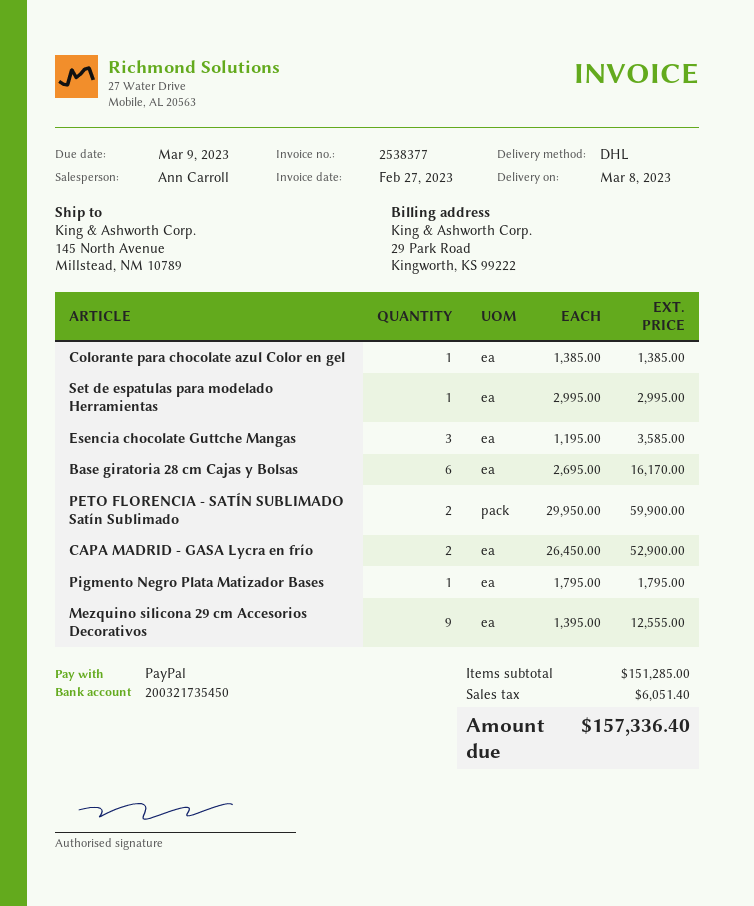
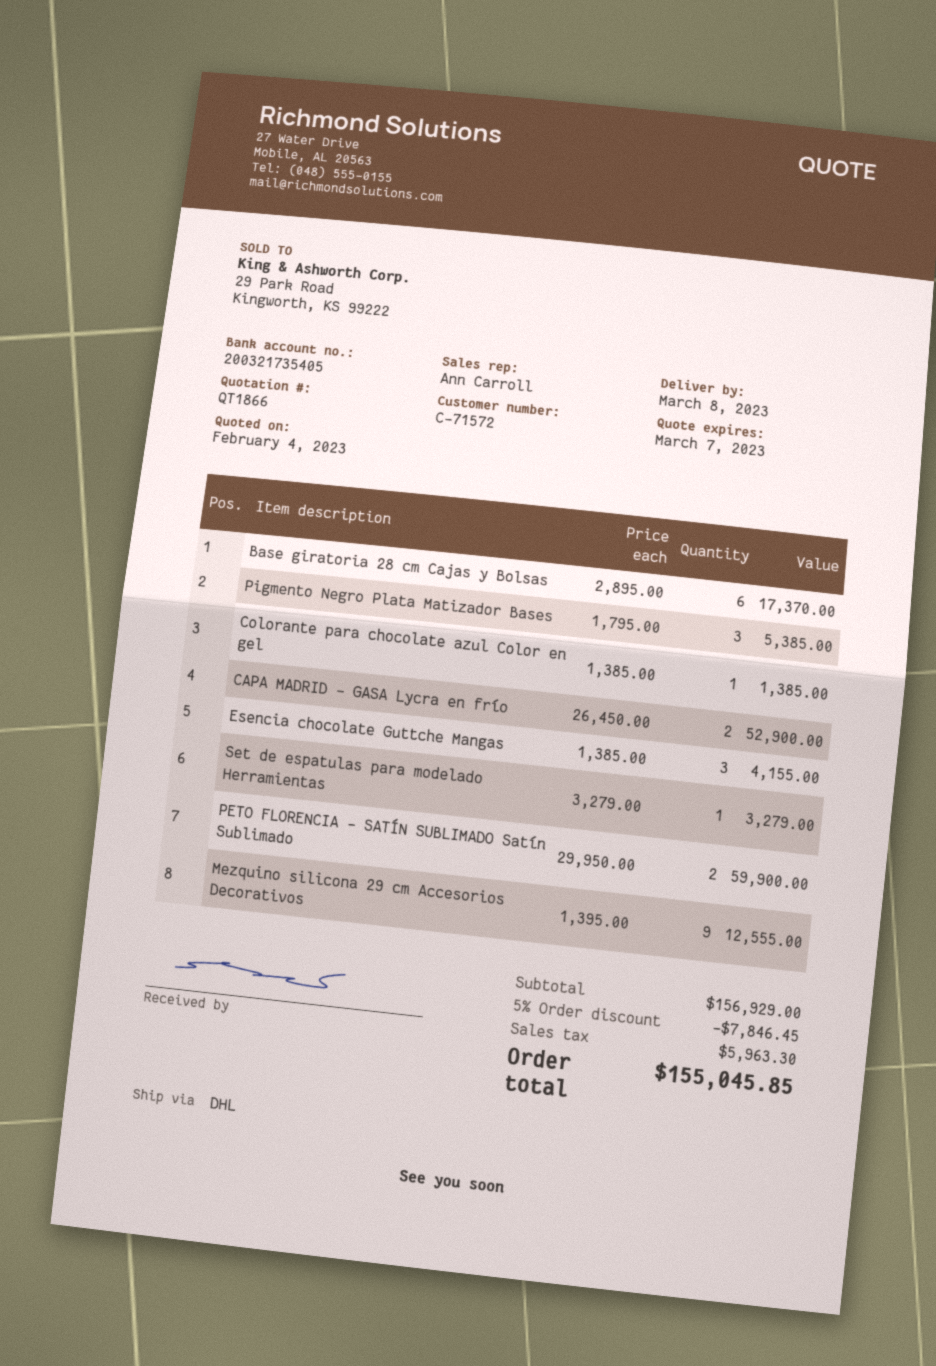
bank account: 200321735450 -> 200321735405
Set de espatulas para modelado Herramientas: 1 x 2995.00 = 2995.00 -> 1 x 3279.00 = 3279.00
Esencia chocolate Guttche Mangas: 3 x 1195.00 = 3585.00 -> 3 x 1385.00 = 4155.00
Base giratoria 28 cm Cajas y Bolsas: 6 x 2695.00 = 16170.00 -> 6 x 2895.00 = 17370.00
Pigmento Negro Plata Matizador Bases: 1 x 1795.00 = 1795.00 -> 3 x 1795.00 = 5385.00
subtotal: 151285.00 -> 156929.00
discount: none -> 5% = 7846.45
tax: 6051.40 -> 5963.30
total: 157336.40 -> 155045.85

